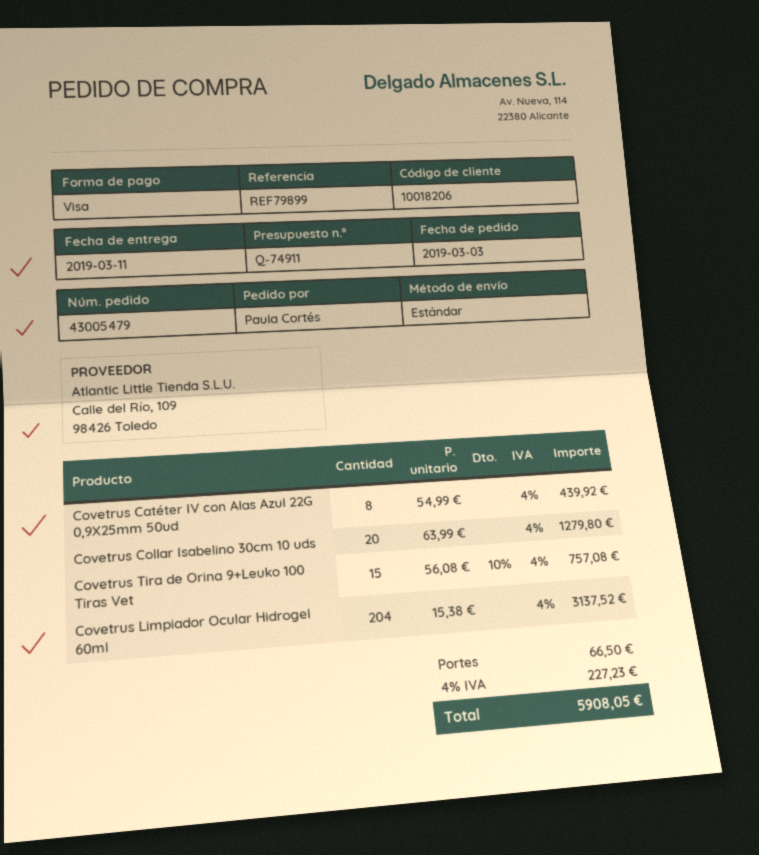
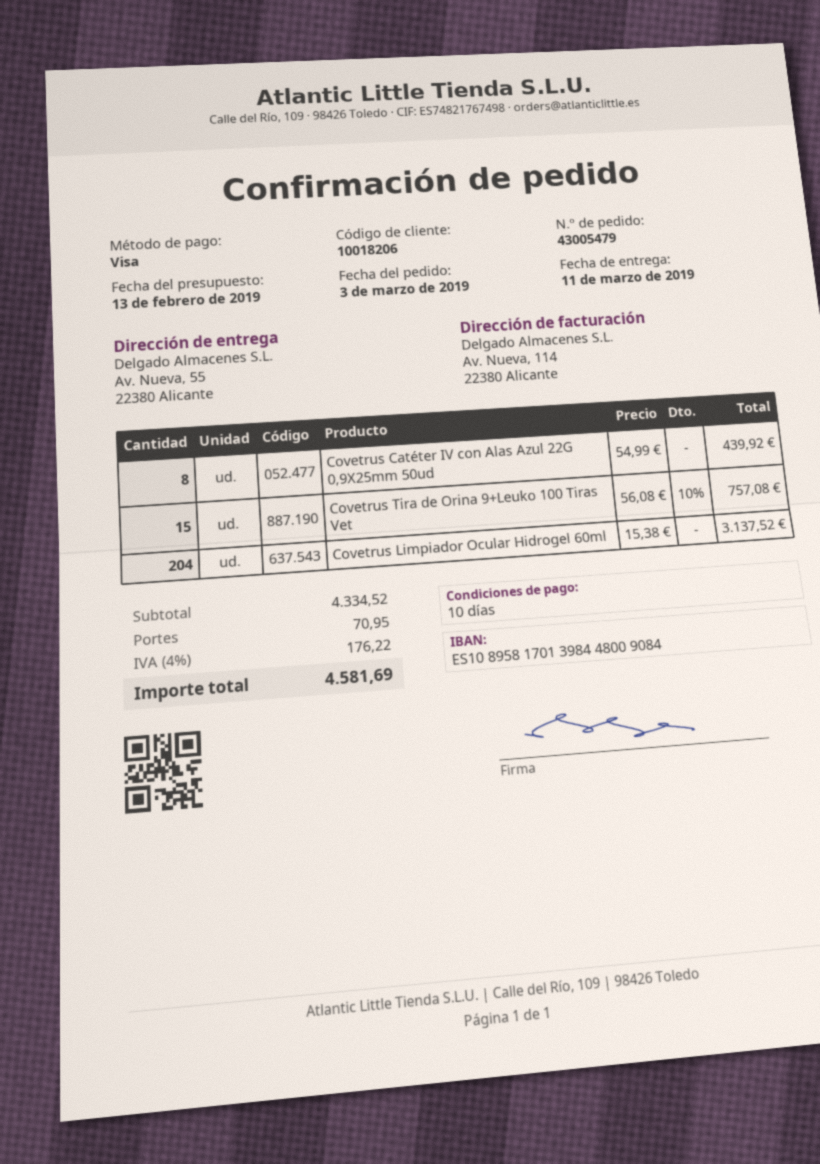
Covetrus Collar Isabelino 30cm 10 uds: 20 x 63.99 = 1279.80 -> none
shipping: 66.50 -> 70.95
tax: 4% = 227.23 -> 4% = 176.22
total: 5908.05 -> 4581.69

